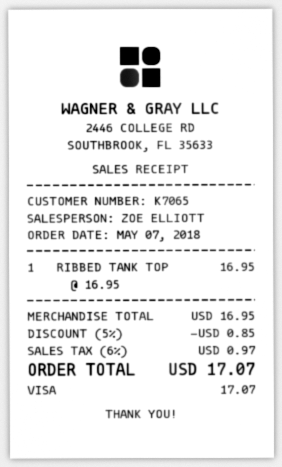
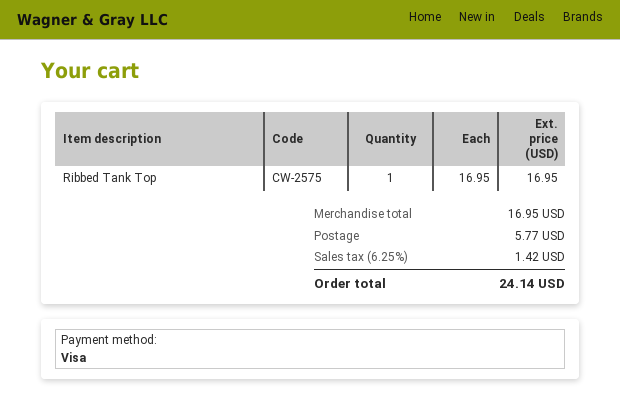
discount: 5% = 0.85 -> none
shipping: none -> 5.77
tax: 6% = 0.97 -> 6.25% = 1.42
total: 17.07 -> 24.14

